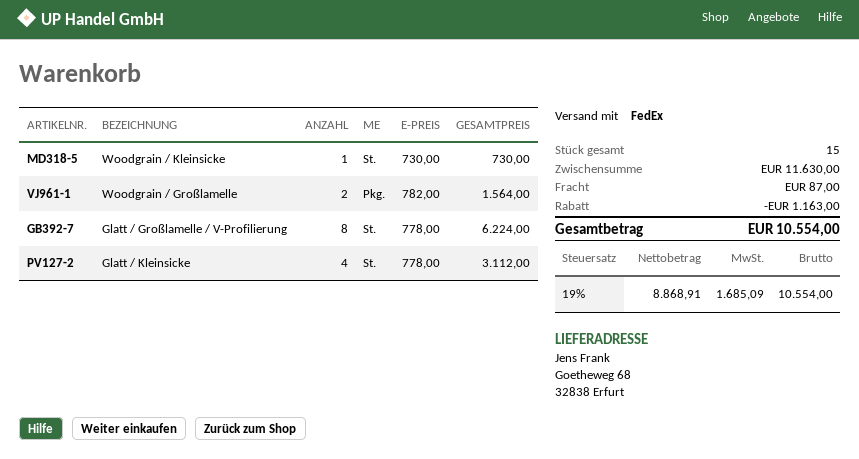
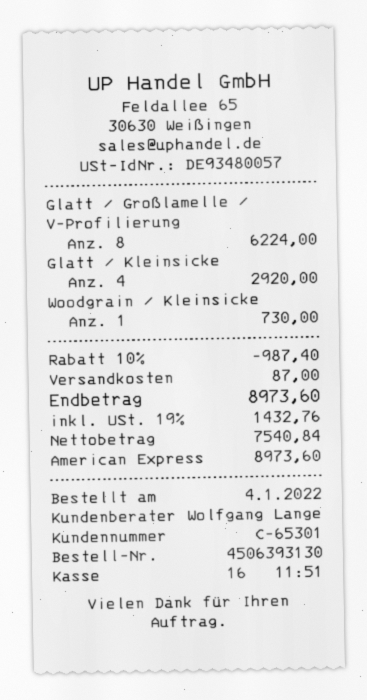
Woodgrain / Großlamelle: 2 for 1564.00 -> none
Glatt / Kleinsicke: 4 for 3112.00 -> 4 for 2920.00
discount: 1163.00 -> 987.40
net: 8868.91 -> 7540.84
tax: 19% = 1685.09 -> 19% = 1432.76
total: 10554.00 -> 8973.60

